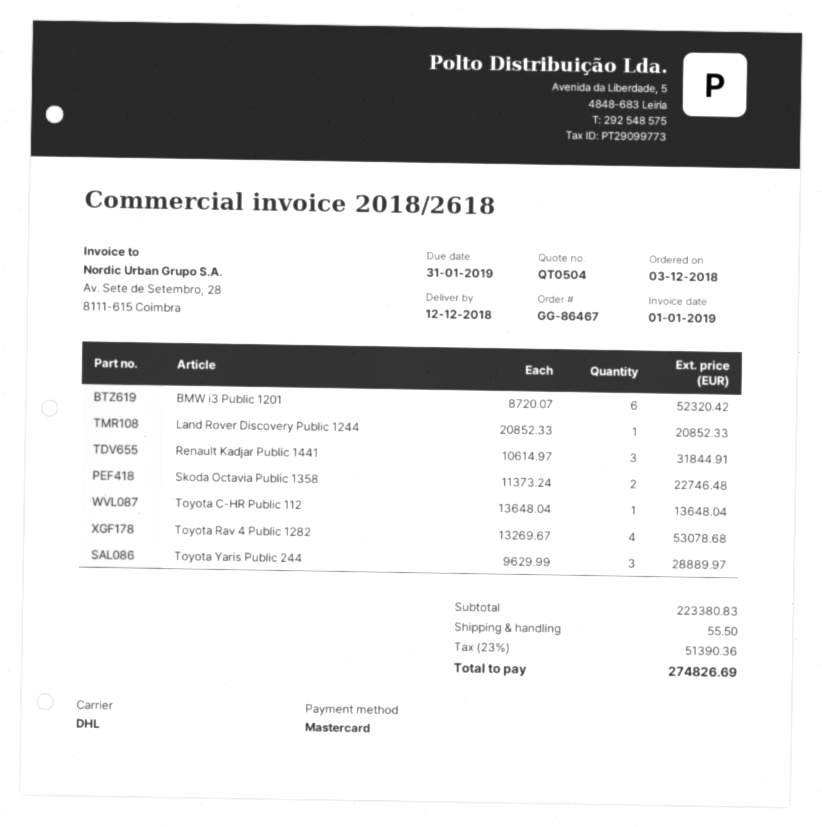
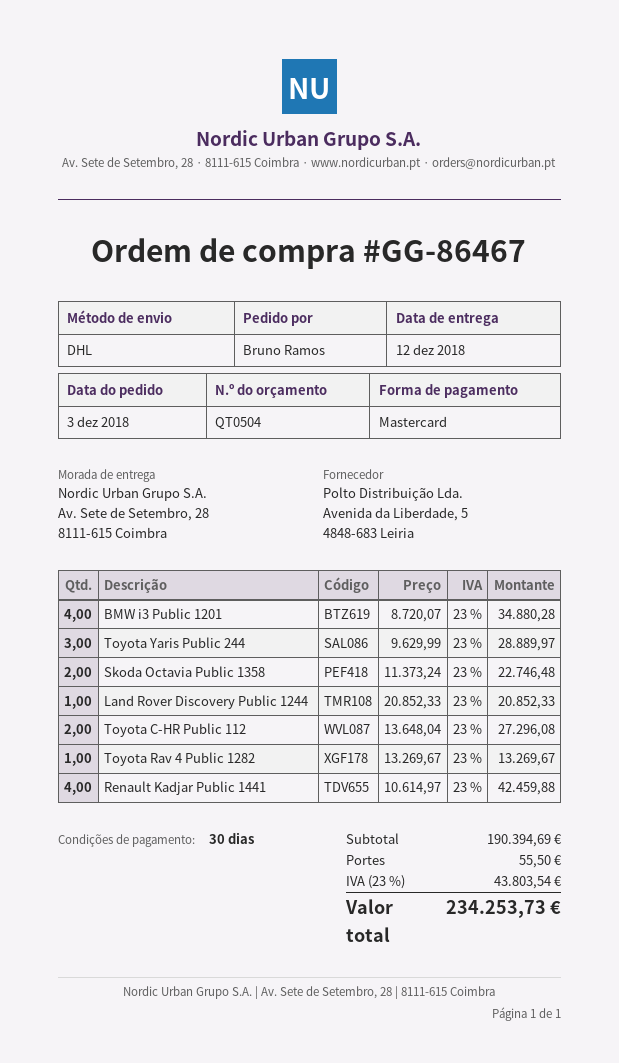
BMW i3 Public 1201: 6 x 8720.07 = 52320.42 -> 4 x 8720.07 = 34880.28
Renault Kadjar Public 1441: 3 x 10614.97 = 31844.91 -> 4 x 10614.97 = 42459.88
Toyota C-HR Public 112: 1 x 13648.04 = 13648.04 -> 2 x 13648.04 = 27296.08
Toyota Rav 4 Public 1282: 4 x 13269.67 = 53078.68 -> 1 x 13269.67 = 13269.67
subtotal: 223380.83 -> 190394.69
tax: 23% = 51390.36 -> 23% = 43803.54
total: 274826.69 -> 234253.73

